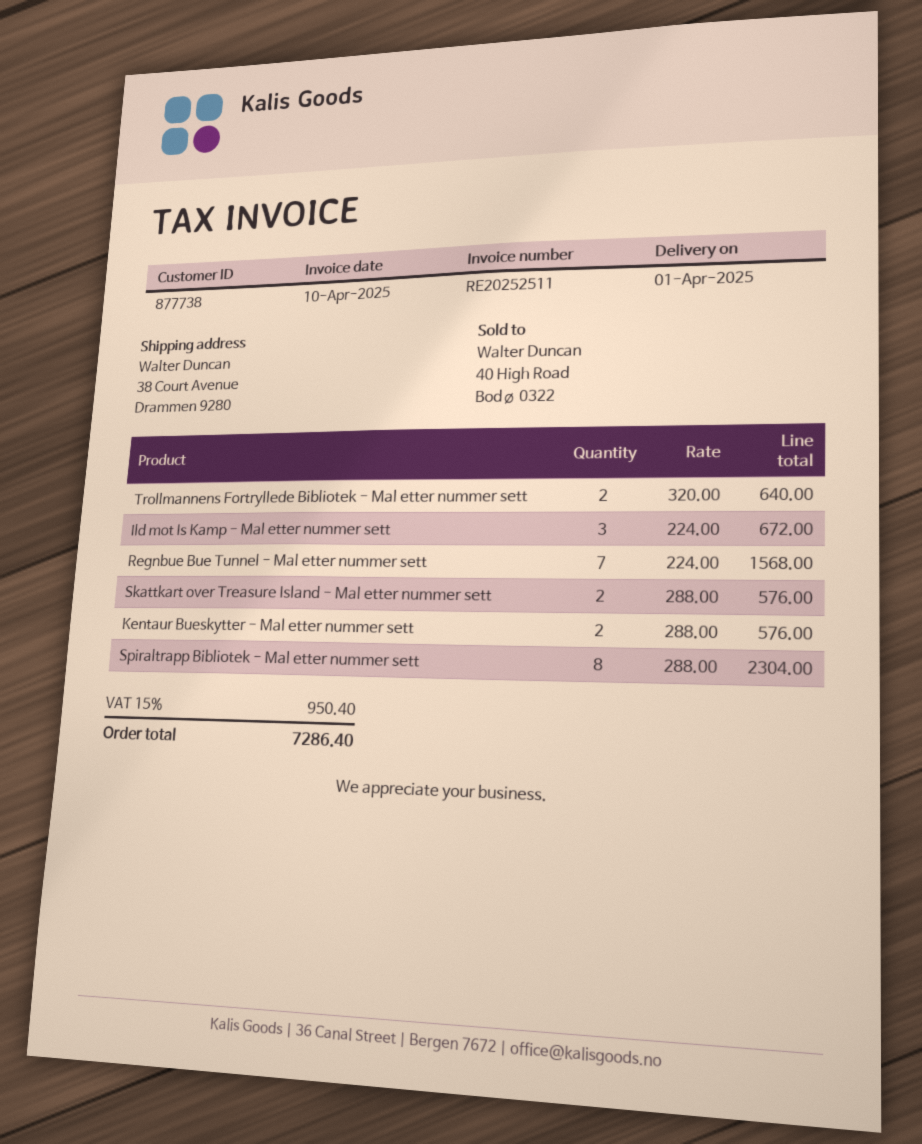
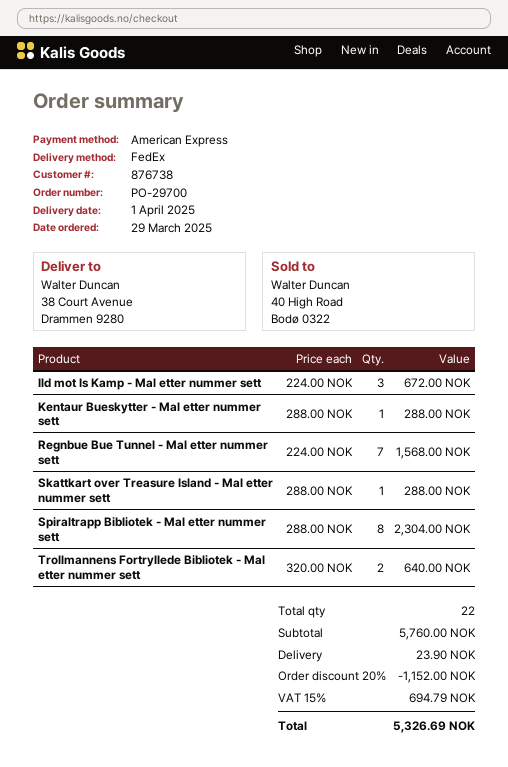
customer number: 877738 -> 876738
Skattkart over Treasure Island - Mal etter nummer sett: 2 x 288.00 = 576.00 -> 1 x 288.00 = 288.00
Kentaur Bueskytter - Mal etter nummer sett: 2 x 288.00 = 576.00 -> 1 x 288.00 = 288.00
discount: none -> 20% = 1152.00
shipping: none -> 23.90
tax: 15% = 950.40 -> 15% = 694.79
total: 7286.40 -> 5326.69

